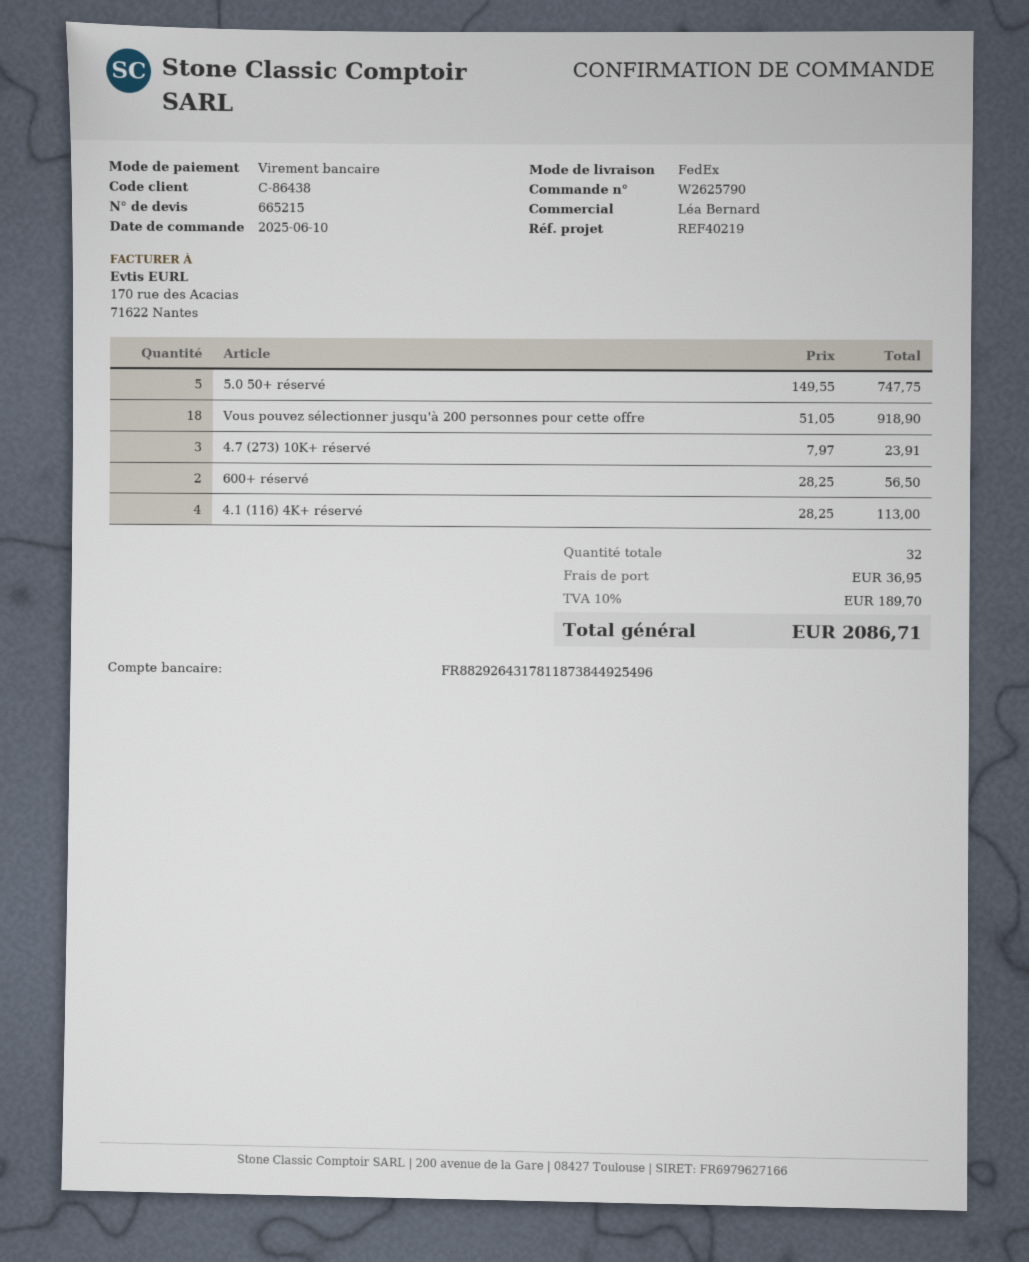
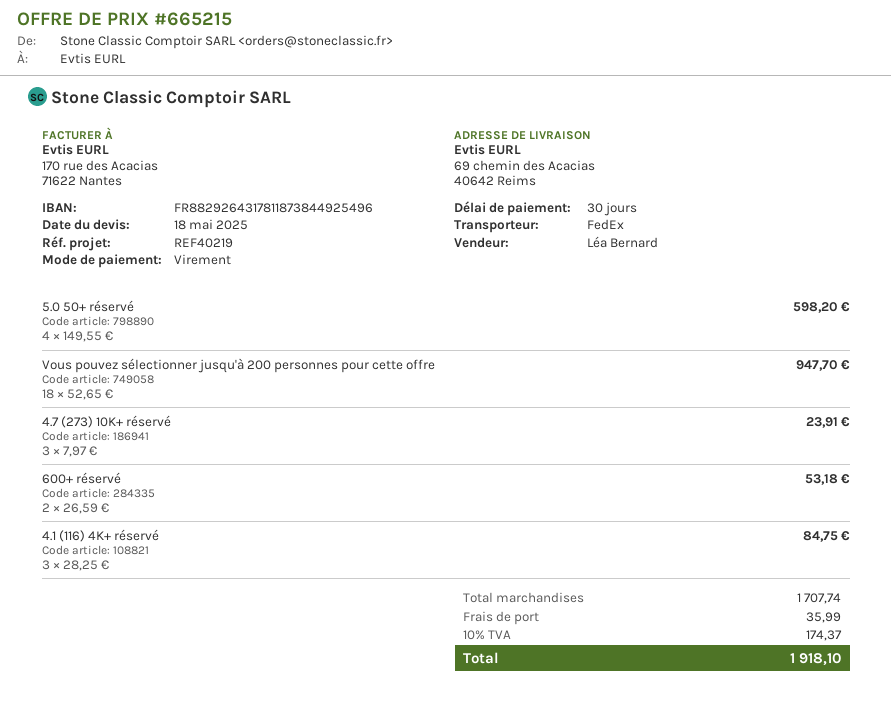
5.0 50+ réservé: 5 x 149.55 = 747.75 -> 4 x 149.55 = 598.20
Vous pouvez sélectionner jusqu'à 200 personnes pour cette offre: 18 x 51.05 = 918.90 -> 18 x 52.65 = 947.70
600+ réservé: 2 x 28.25 = 56.50 -> 2 x 26.59 = 53.18
4.1 (116) 4K+ réservé: 4 x 28.25 = 113.00 -> 3 x 28.25 = 84.75
shipping: 36.95 -> 35.99
tax: 10% = 189.70 -> 10% = 174.37
total: 2086.71 -> 1918.10

